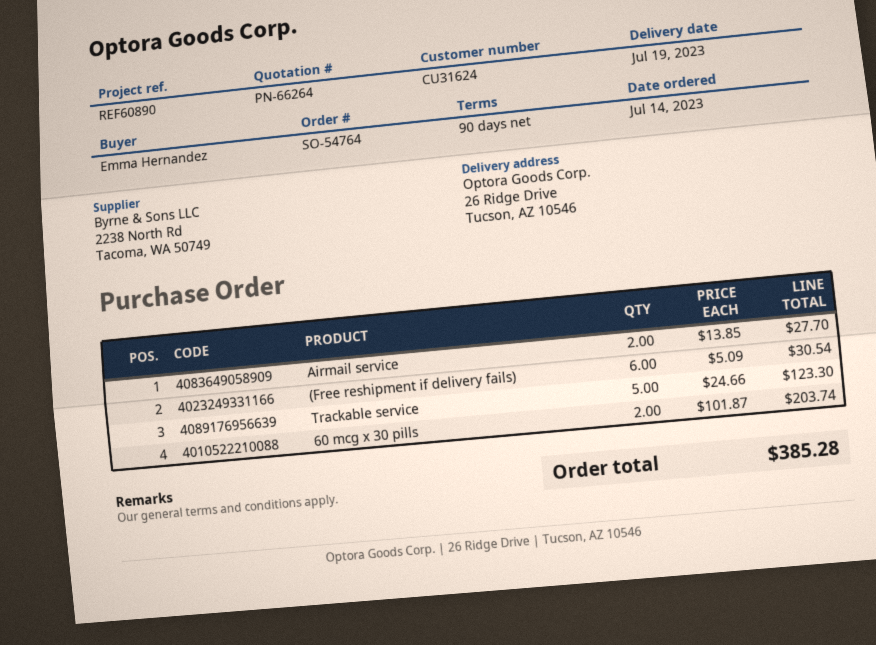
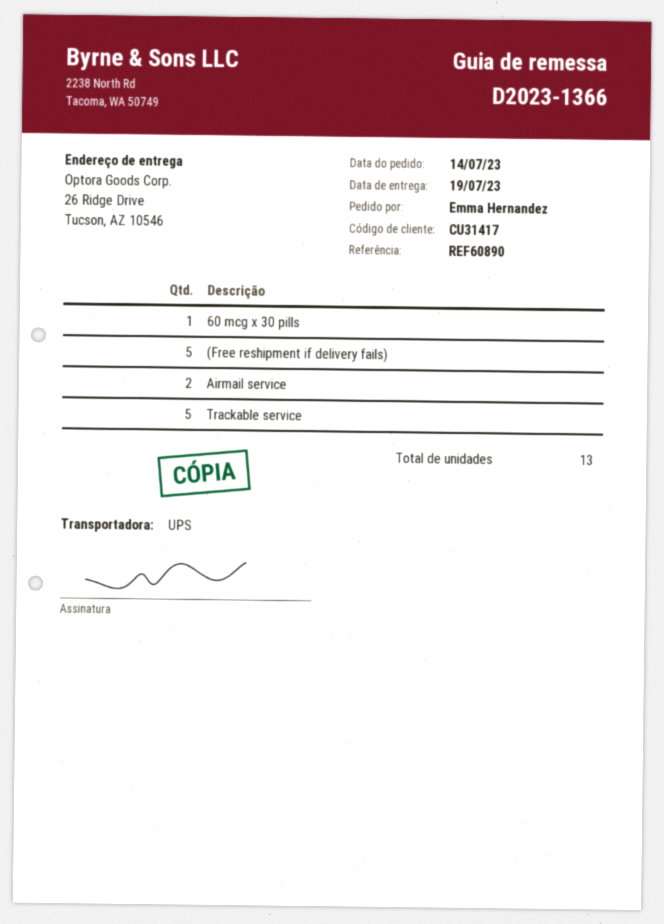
customer number: CU31624 -> CU31417
(Free reshipment if delivery fails): 6 -> 5
60 mcg x 30 pills: 2 -> 1

